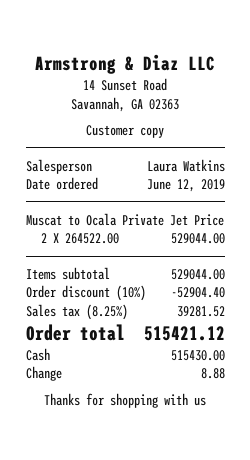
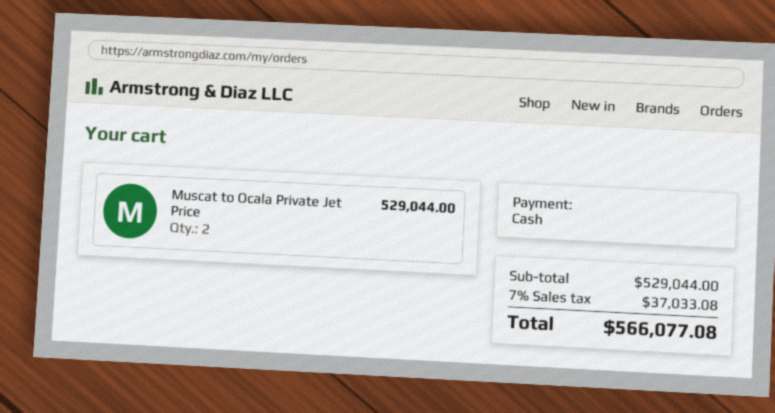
discount: 10% = 52904.40 -> none
tax: 8.25% = 39281.52 -> 7% = 37033.08
total: 515421.12 -> 566077.08

